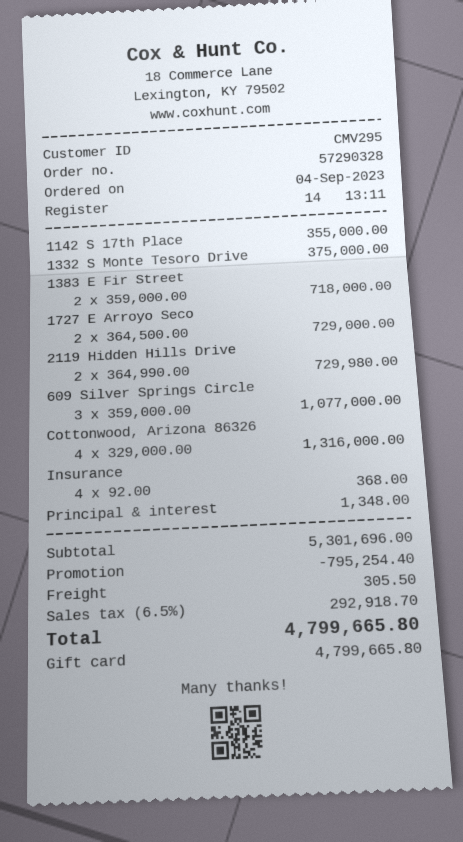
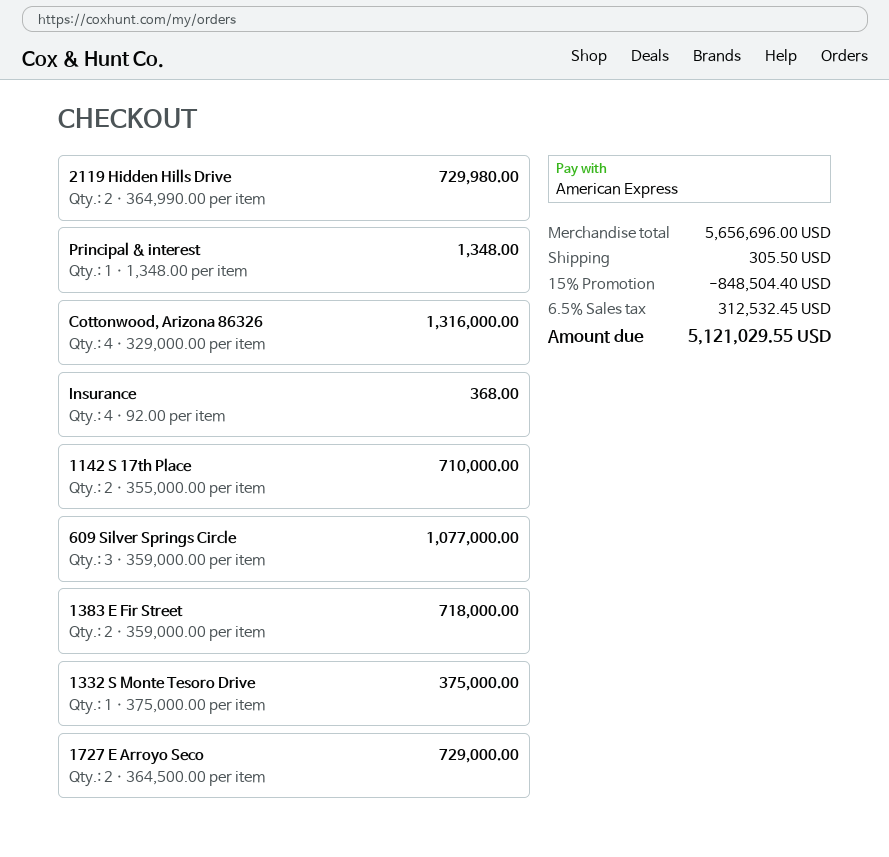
payment method: gift card -> American Express
1142 S 17th Place: 1 x 355000.00 = 355000.00 -> 2 x 355000.00 = 710000.00
subtotal: 5301696.00 -> 5656696.00
discount: 795254.40 -> 848504.40
tax: 6.5% = 292918.70 -> 6.5% = 312532.45
total: 4799665.80 -> 5121029.55

